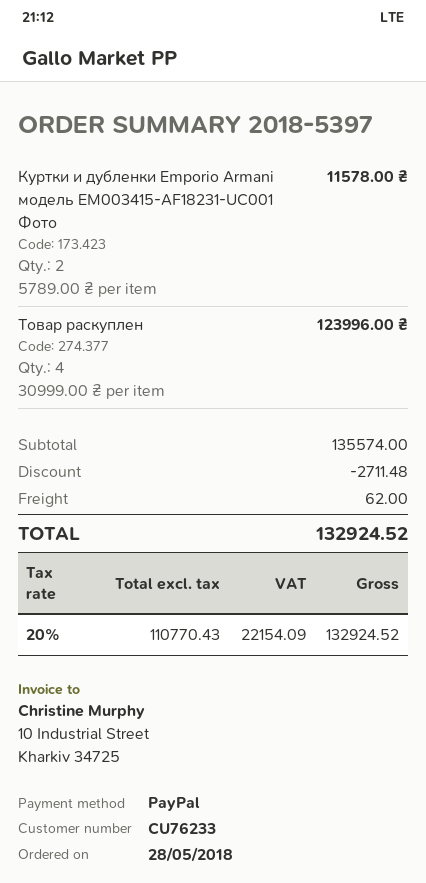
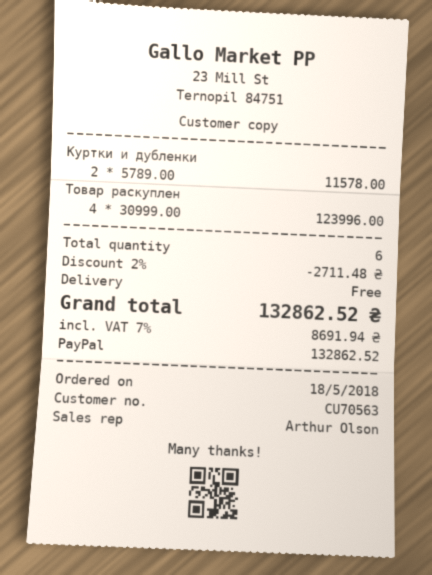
order date: 2018-05-28 -> 2018-05-18
customer number: CU76233 -> CU70563
shipping: 62.00 -> 0.00
tax: 20% = 22154.09 -> 7% = 8691.94
total: 132924.52 -> 132862.52

